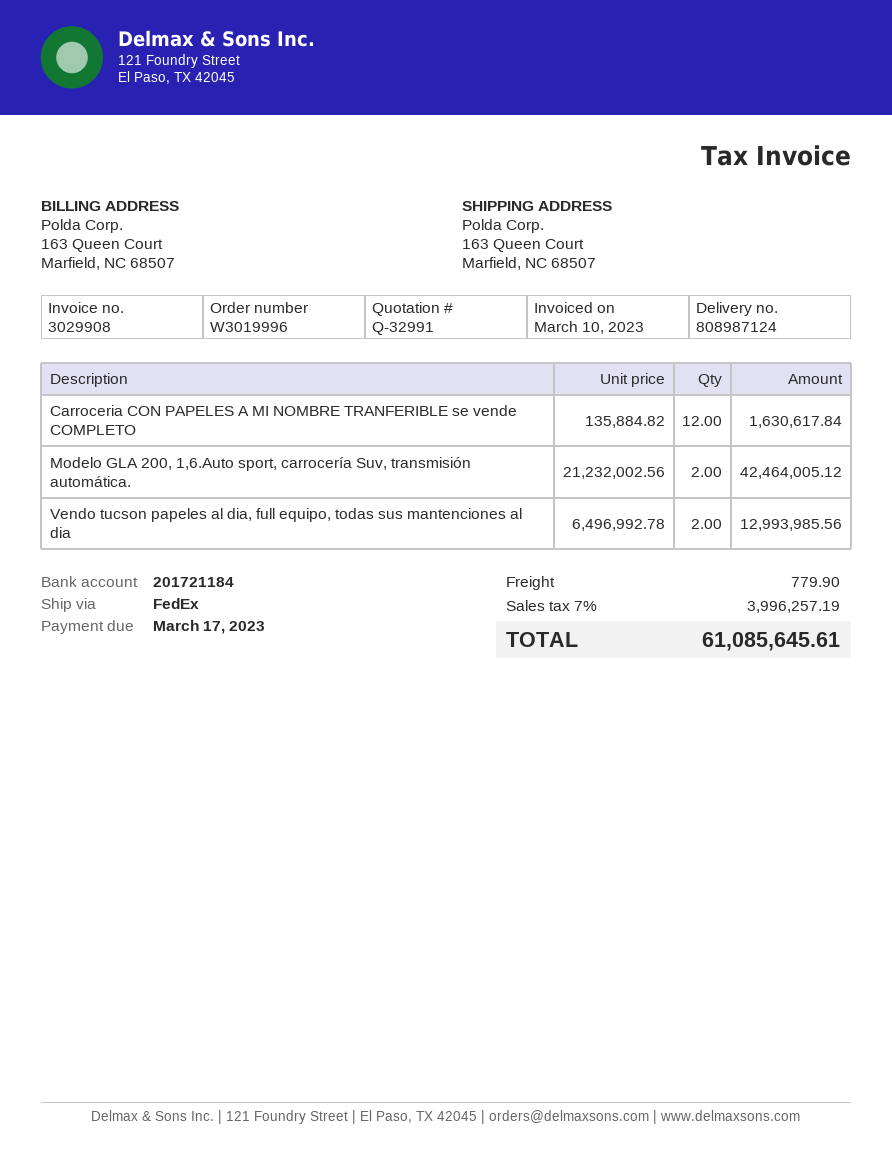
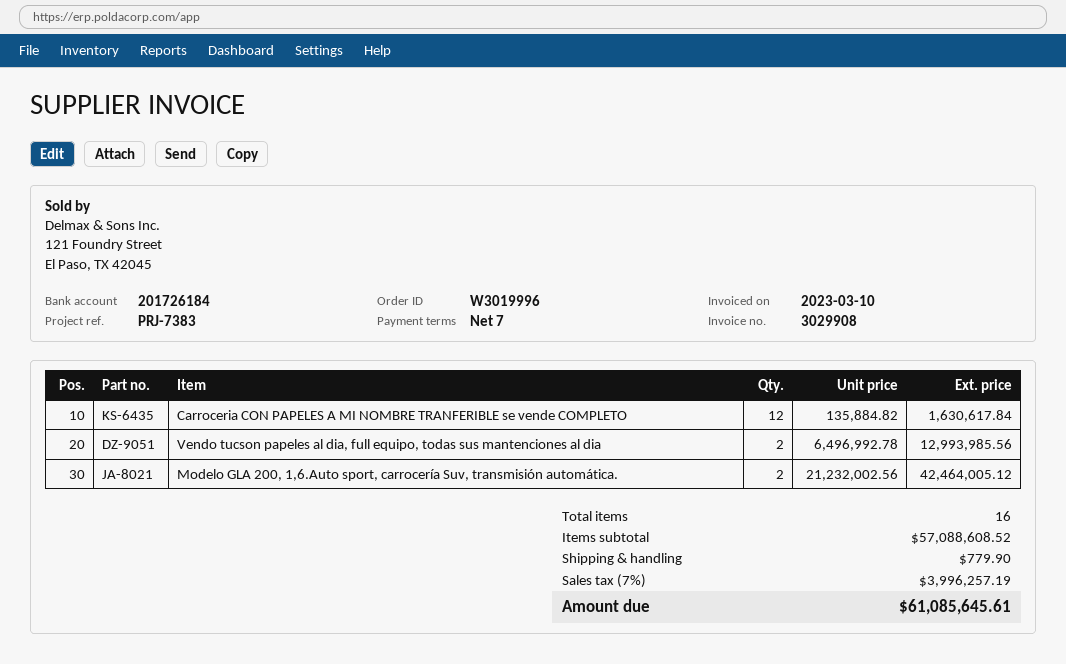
bank account: 201721184 -> 201726184

